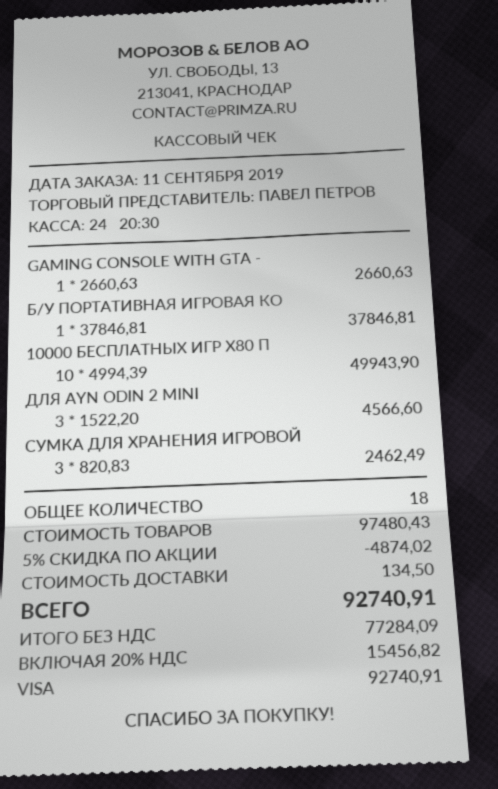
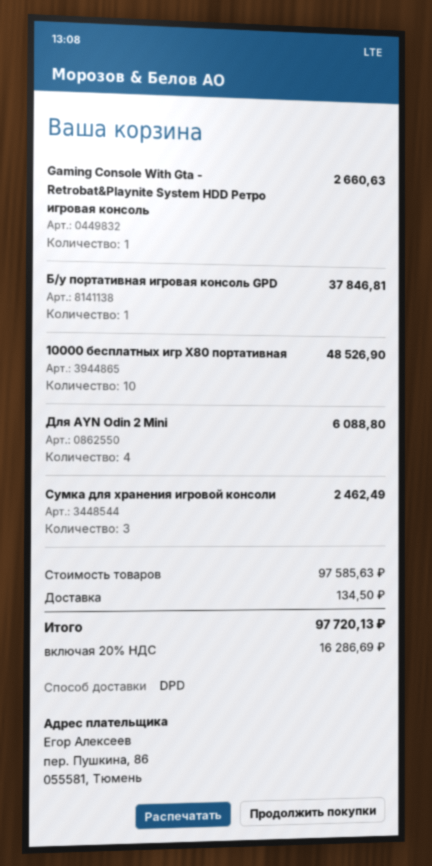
10000 БЕСПЛАТНЫХ ИГР X80 П: 10 for 49943.90 -> 10 for 48526.90
ДЛЯ AYN ODIN 2 MINI: 3 for 4566.60 -> 4 for 6088.80
subtotal: 97480.43 -> 97585.63
discount: 5% = 4874.02 -> none
tax: 20% = 15456.82 -> 20% = 16286.69
total: 92740.91 -> 97720.13

